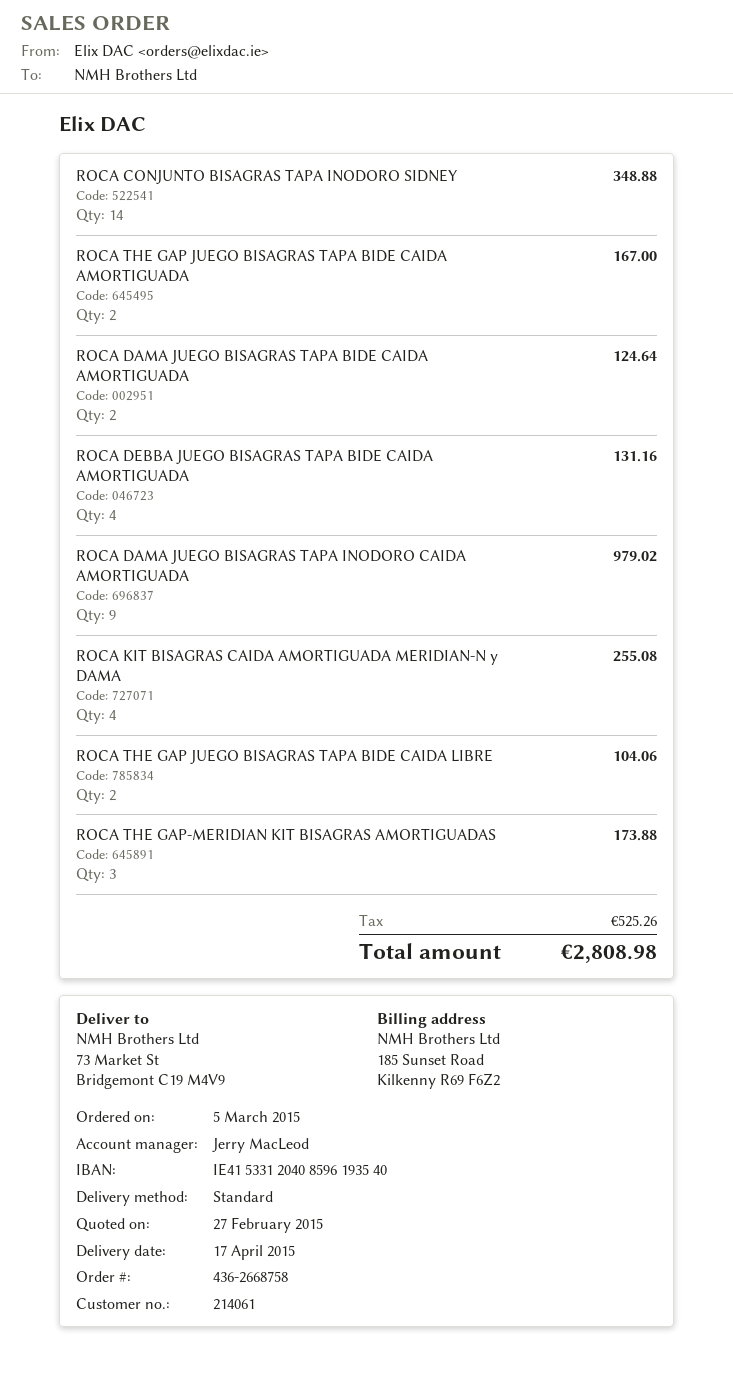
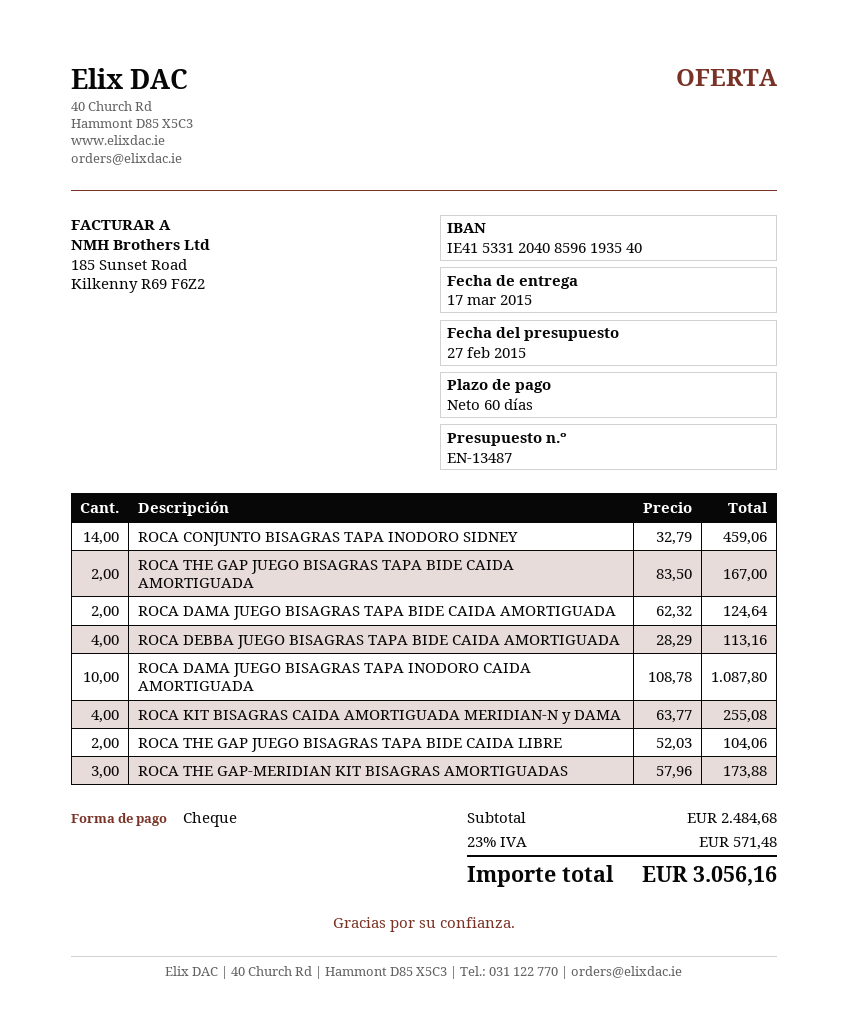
delivery date: 2015-04-17 -> 2015-03-17
ROCA CONJUNTO BISAGRAS TAPA INODORO SIDNEY: 14 for 348.88 -> 14 for 459.06
ROCA DEBBA JUEGO BISAGRAS TAPA BIDE CAIDA AMORTIGUADA: 4 for 131.16 -> 4 for 113.16
ROCA DAMA JUEGO BISAGRAS TAPA INODORO CAIDA AMORTIGUADA: 9 for 979.02 -> 10 for 1087.80
tax: 525.26 -> 571.48
total: 2808.98 -> 3056.16

